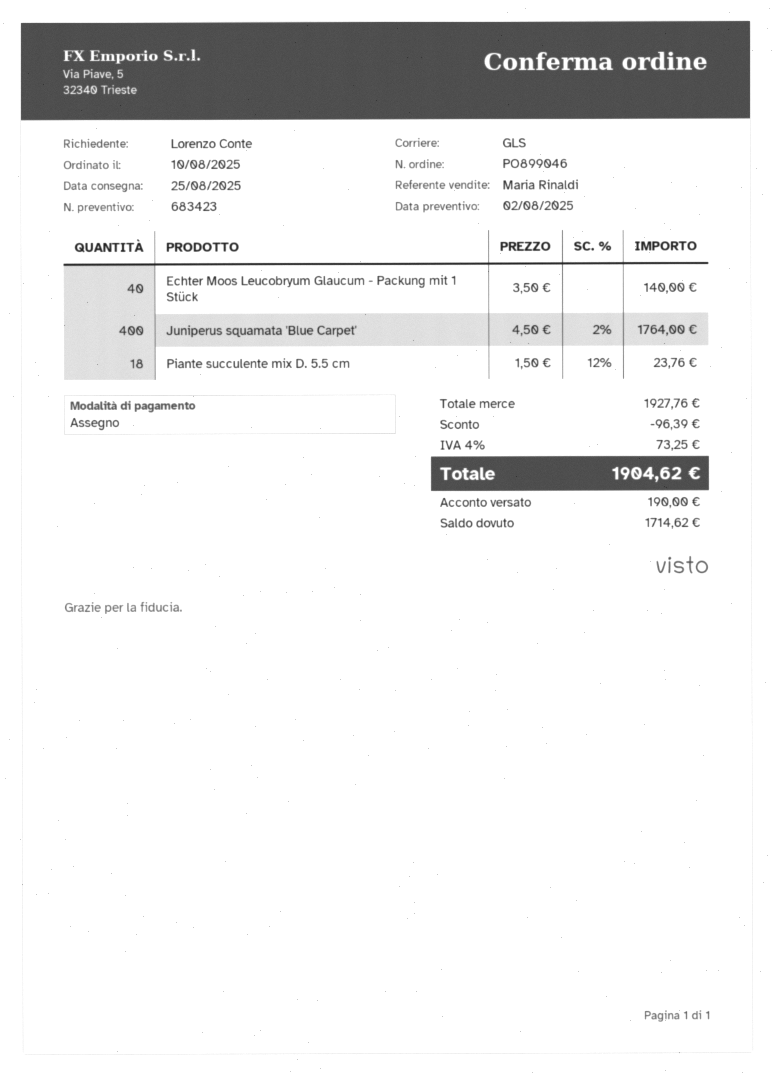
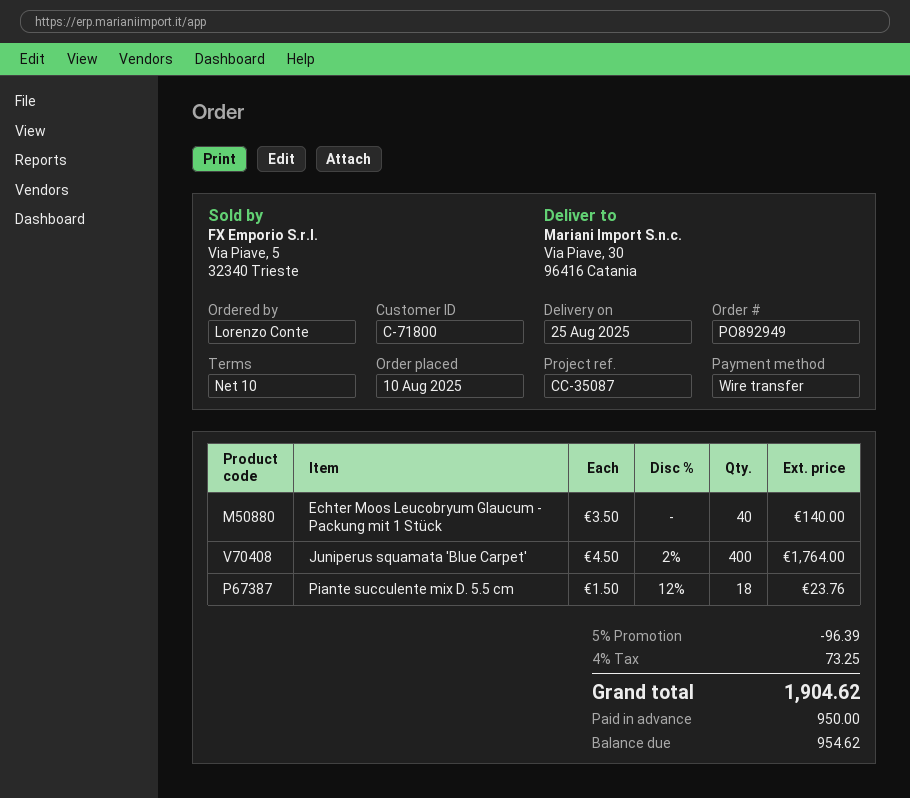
order number: PO899046 -> PO892949
payment method: cheque -> bank transfer
deposit: 190.00 -> 950.00
balance: 1714.62 -> 954.62

